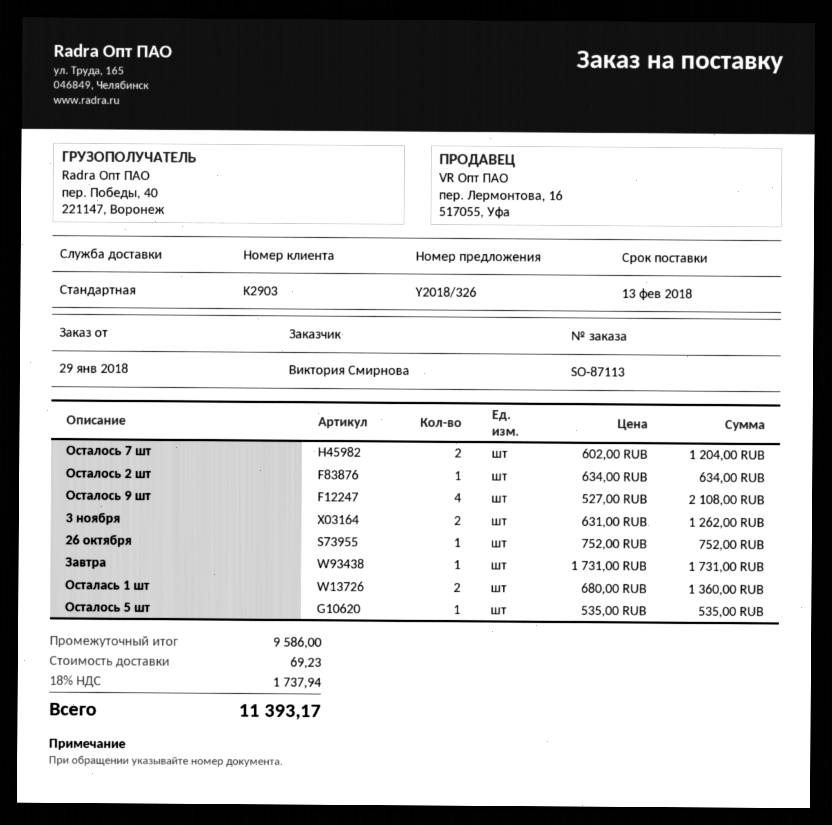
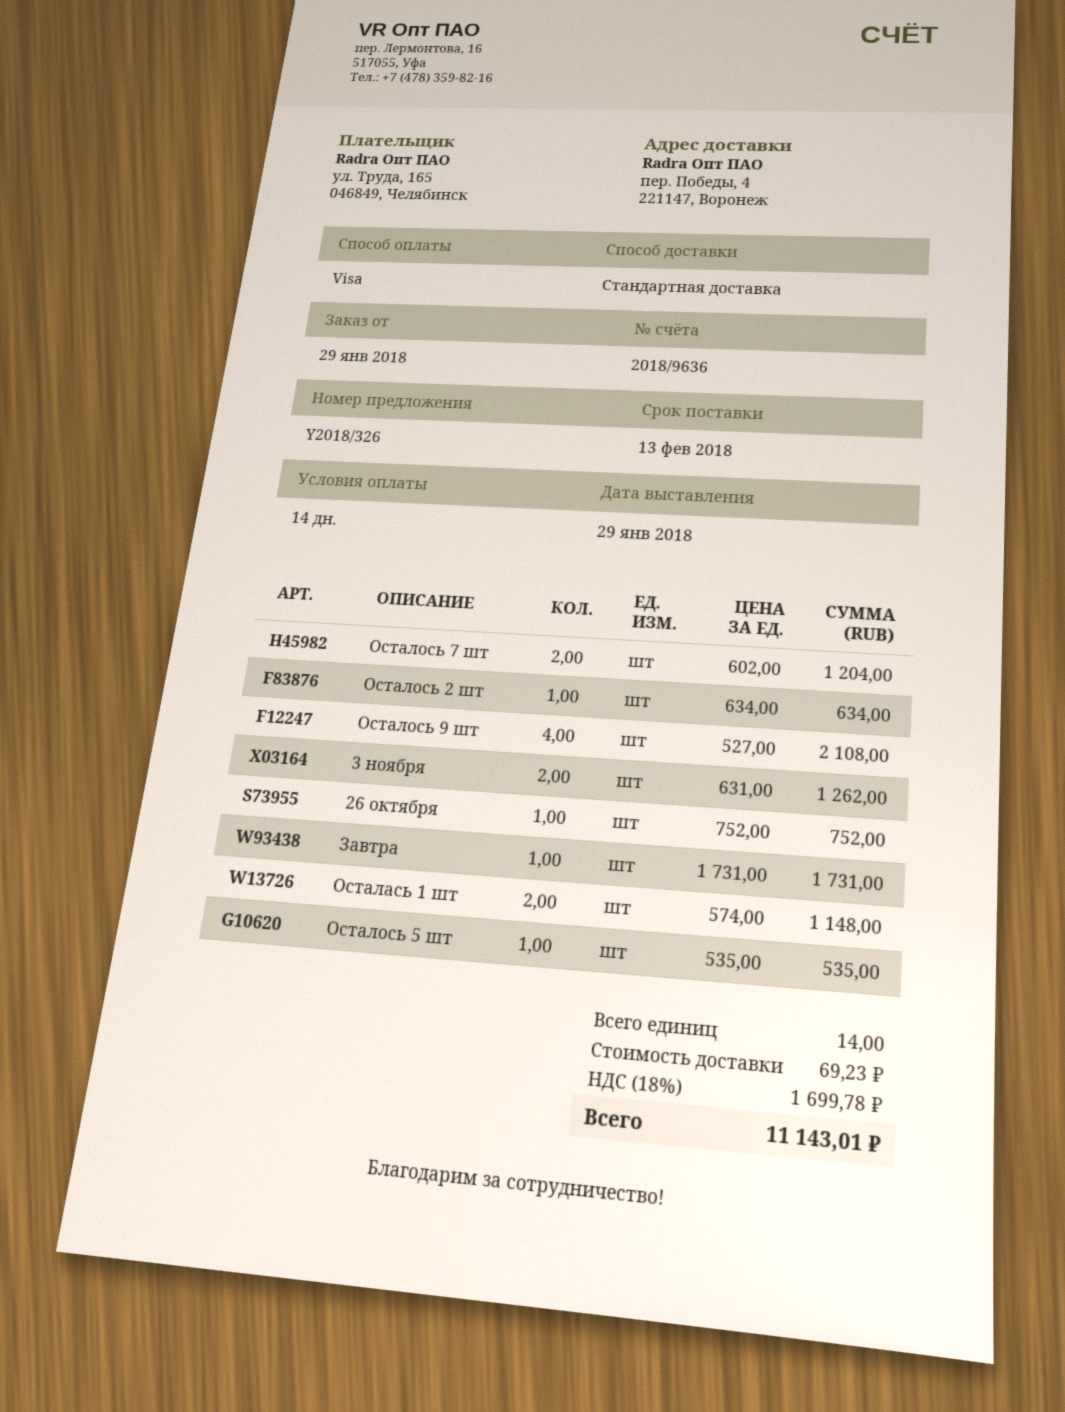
ship to: пер. Победы, 40, 221147, Воронеж -> пер. Победы, 4, 221147, Воронеж
Осталась 1 шт: 2 x 680.00 = 1360.00 -> 2 x 574.00 = 1148.00
tax: 18% = 1737.94 -> 18% = 1699.78
total: 11393.17 -> 11143.01

